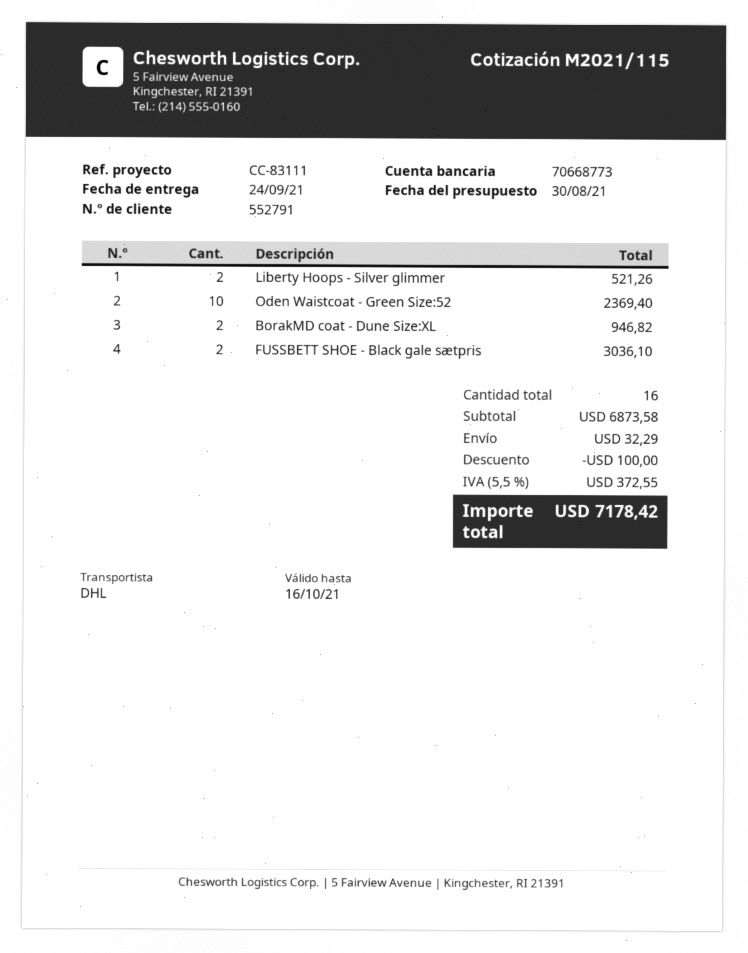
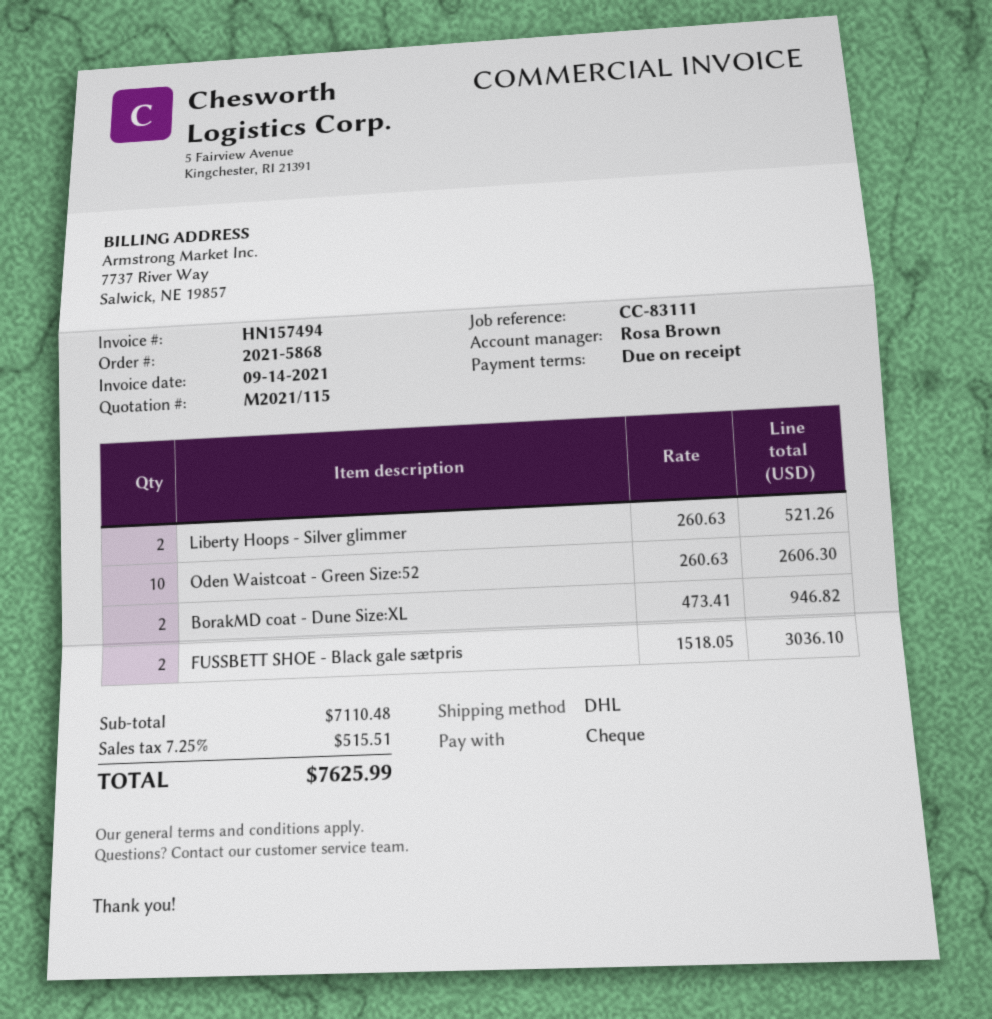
Oden Waistcoat - Green Size:52: 10 for 2369.40 -> 10 for 2606.30
subtotal: 6873.58 -> 7110.48
discount: 100.00 -> none
shipping: 32.29 -> none
tax: 5.5% = 372.55 -> 7.25% = 515.51
total: 7178.42 -> 7625.99

